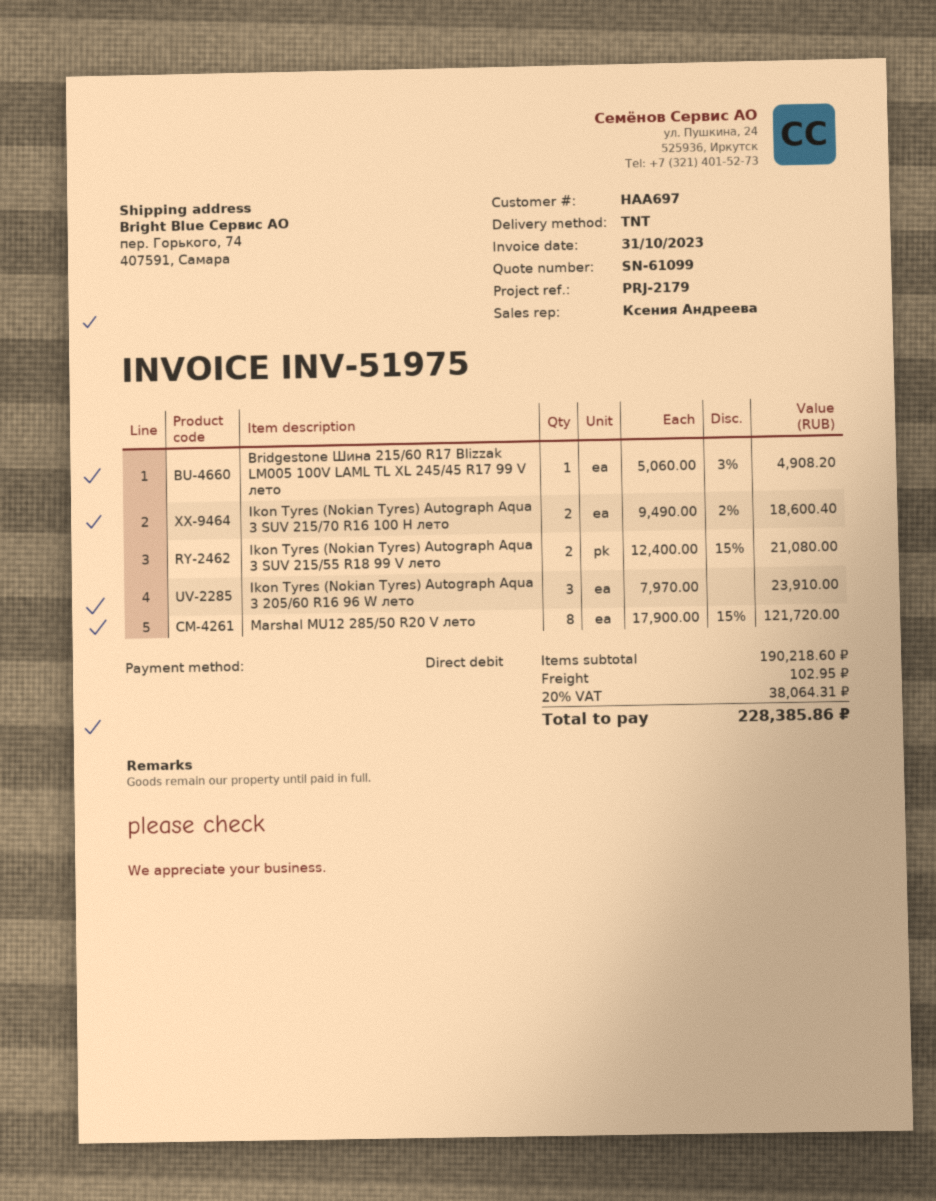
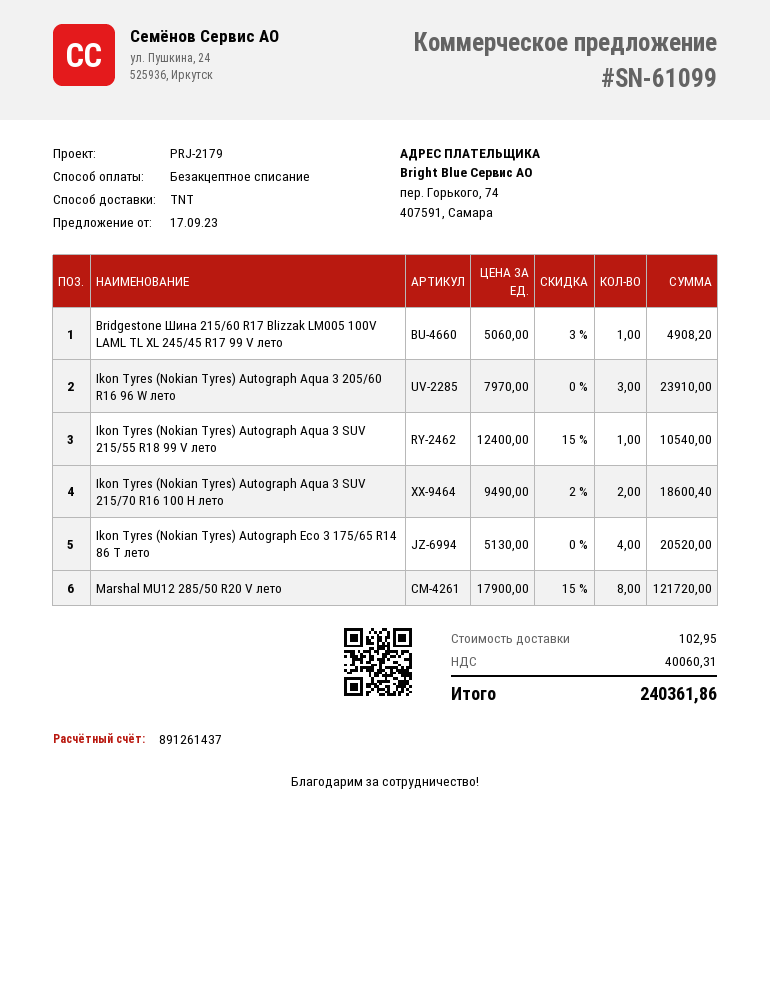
Ikon Tyres (Nokian Tyres) Autograph Aqua 3 SUV 215/55 R18 99 V лето: 2 x 12400.00 - 15% = 21080.00 -> 1 x 12400.00 - 15% = 10540.00
Ikon Tyres (Nokian Tyres) Autograph Eco 3 175/65 R14 86 T лето: none -> 4 x 5130.00 = 20520.00
tax: 38064.31 -> 40060.31
total: 228385.86 -> 240361.86

